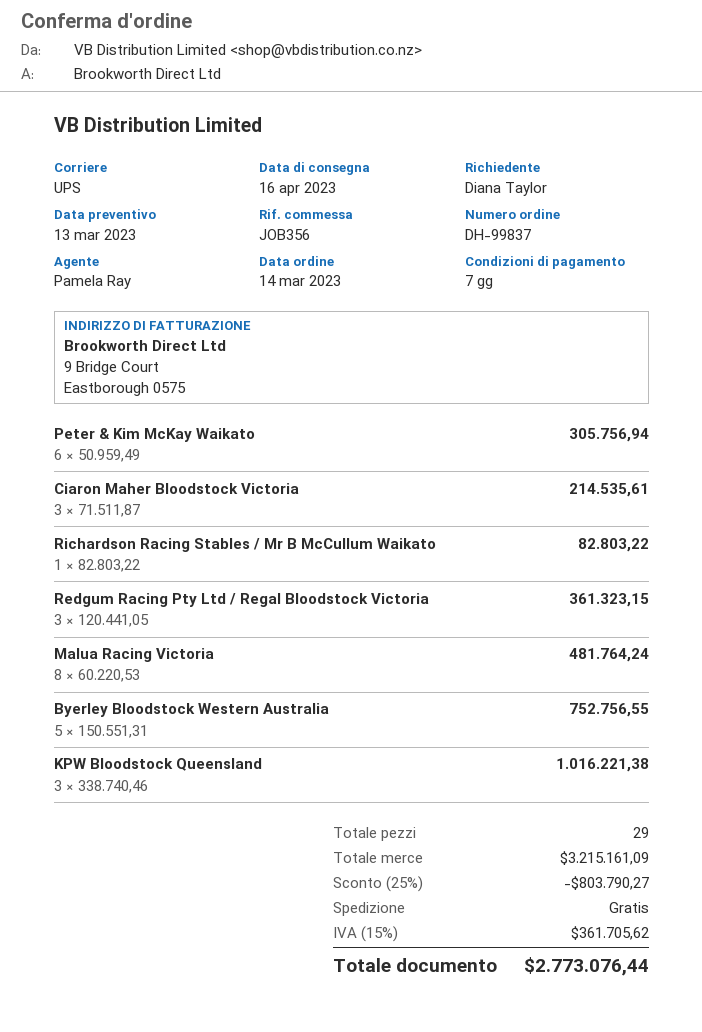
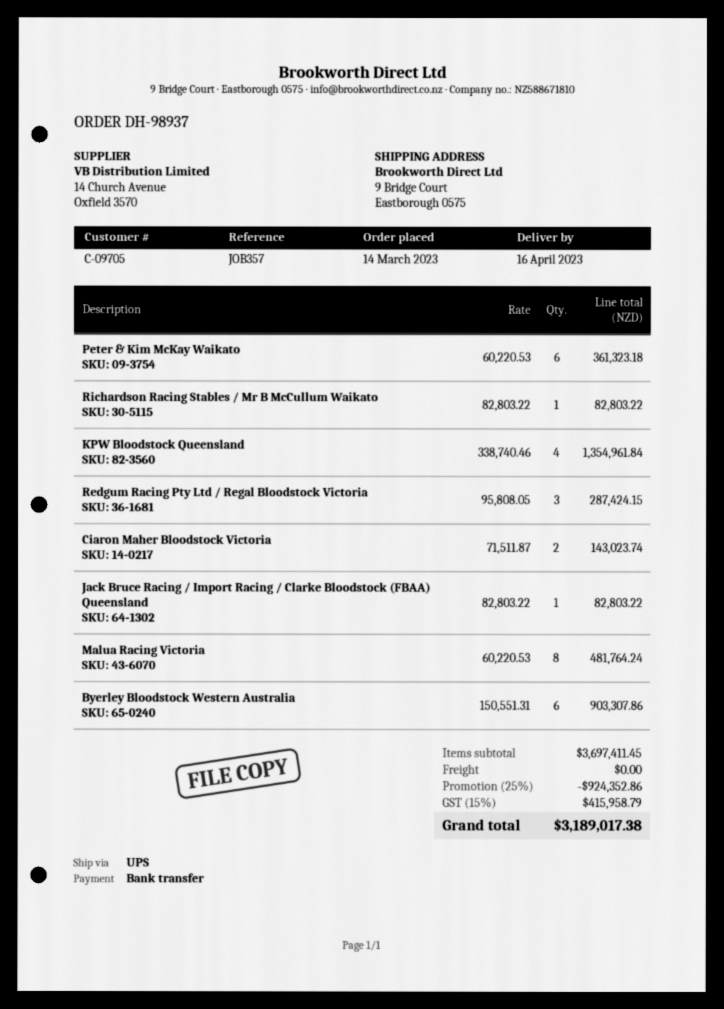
order number: DH-99837 -> DH-98937
reference: JOB356 -> JOB357
Peter & Kim McKay Waikato: 6 x 50959.49 = 305756.94 -> 6 x 60220.53 = 361323.18
Ciaron Maher Bloodstock Victoria: 3 x 71511.87 = 214535.61 -> 2 x 71511.87 = 143023.74
Redgum Racing Pty Ltd / Regal Bloodstock Victoria: 3 x 120441.05 = 361323.15 -> 3 x 95808.05 = 287424.15
Byerley Bloodstock Western Australia: 5 x 150551.31 = 752756.55 -> 6 x 150551.31 = 903307.86
KPW Bloodstock Queensland: 3 x 338740.46 = 1016221.38 -> 4 x 338740.46 = 1354961.84
Jack Bruce Racing / Import Racing / Clarke Bloodstock (FBAA) Queensland: none -> 1 x 82803.22 = 82803.22
subtotal: 3215161.09 -> 3697411.45
discount: 25% = 803790.27 -> 25% = 924352.86
tax: 15% = 361705.62 -> 15% = 415958.79
total: 2773076.44 -> 3189017.38

